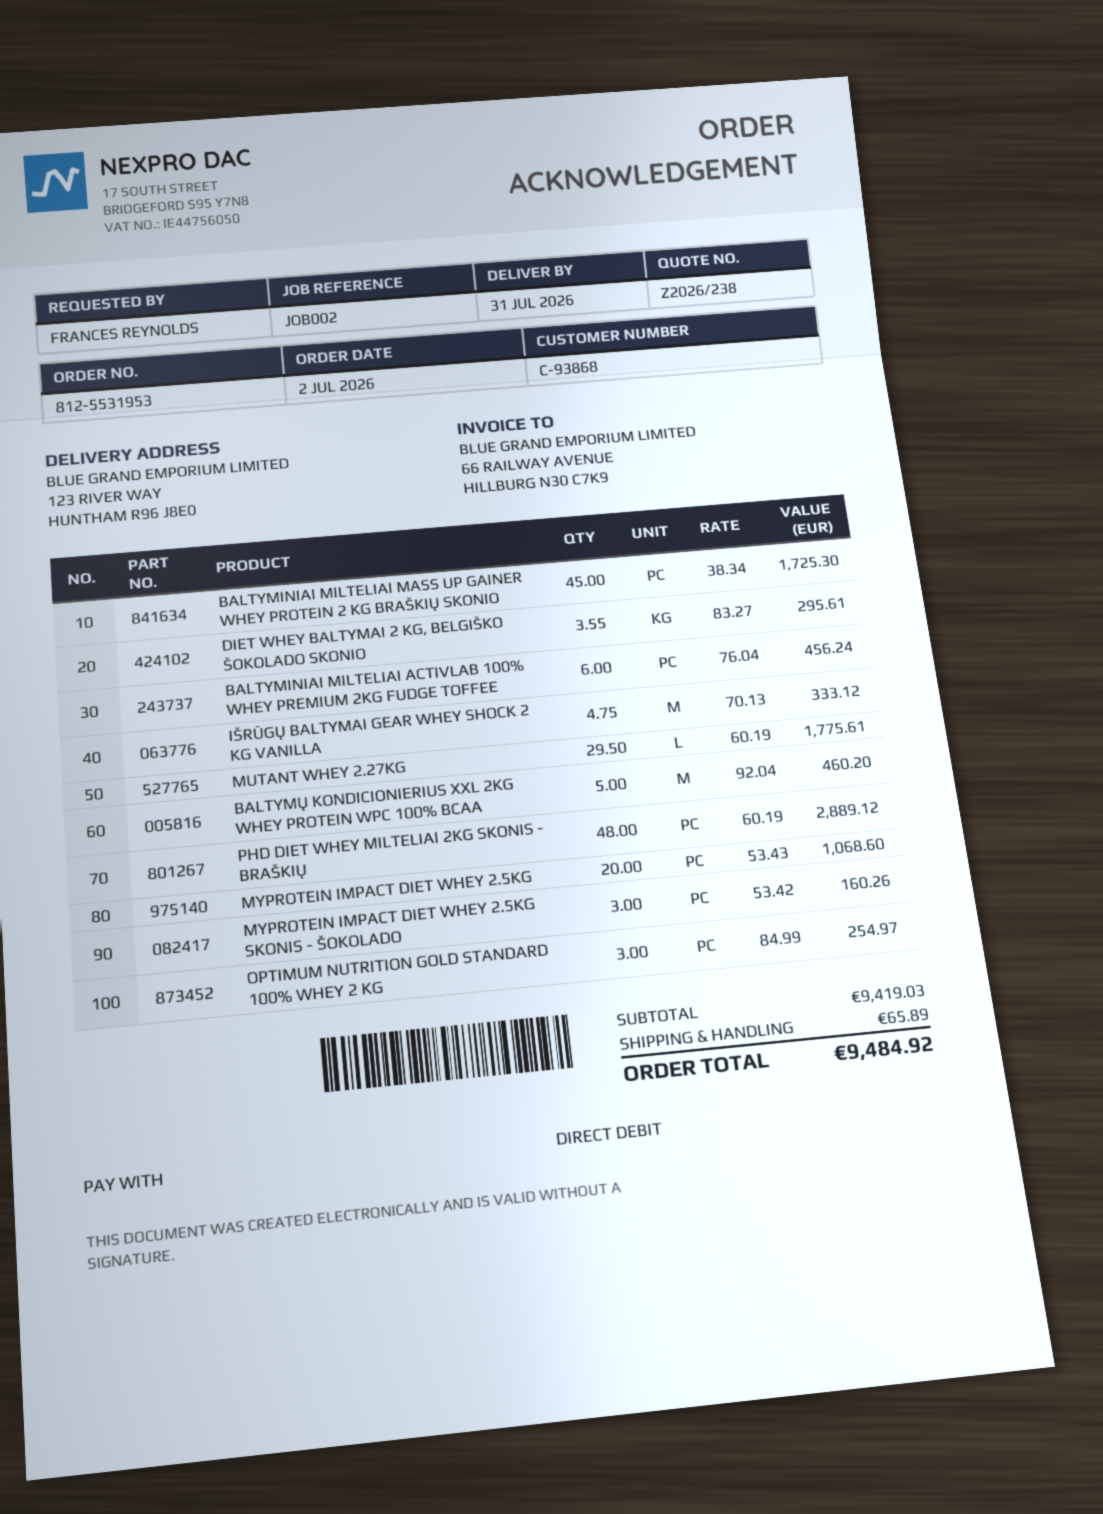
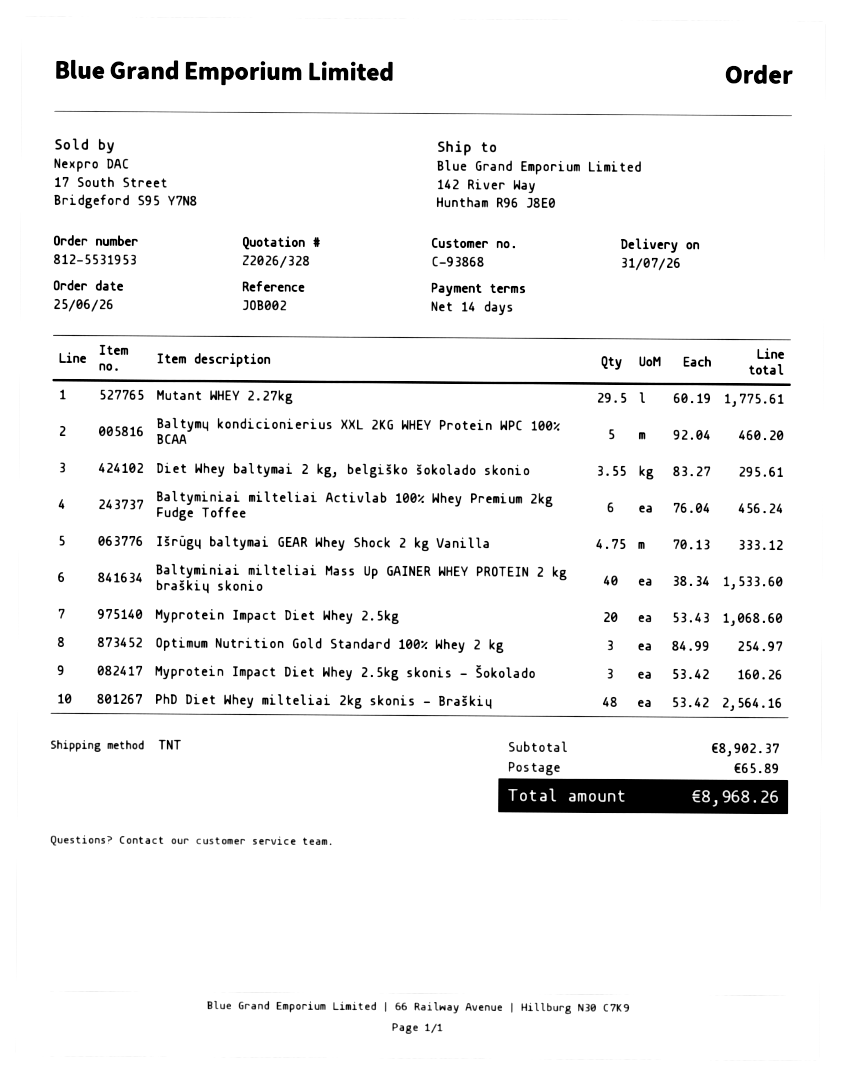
quote number: Z2026/238 -> Z2026/328
order date: 2026-07-02 -> 2026-06-25
ship to: 123 RIVER WAY, HUNTHAM R96 J8E0 -> 142 River Way, Huntham R96 J8E0
BALTYMINIAI MILTELIAI MASS UP GAINER WHEY PROTEIN 2 KG BRAŠKIŲ SKONIO: 45 x 38.34 = 1725.30 -> 40 x 38.34 = 1533.60
PHD DIET WHEY MILTELIAI 2KG SKONIS - BRAŠKIŲ: 48 x 60.19 = 2889.12 -> 48 x 53.42 = 2564.16
subtotal: 9419.03 -> 8902.37
total: 9484.92 -> 8968.26

